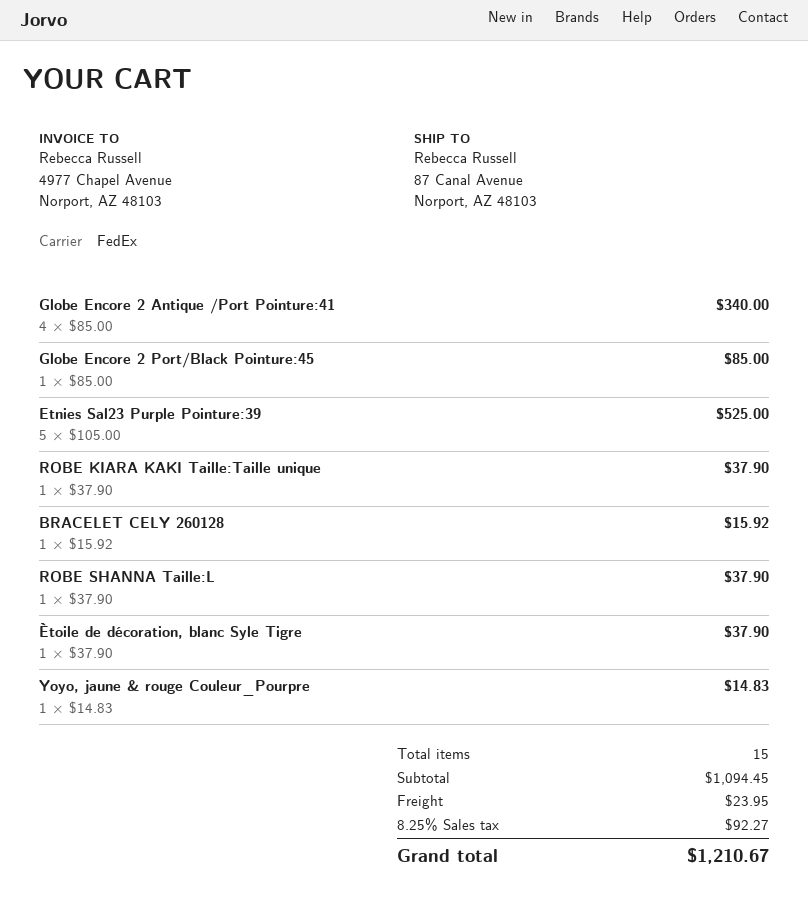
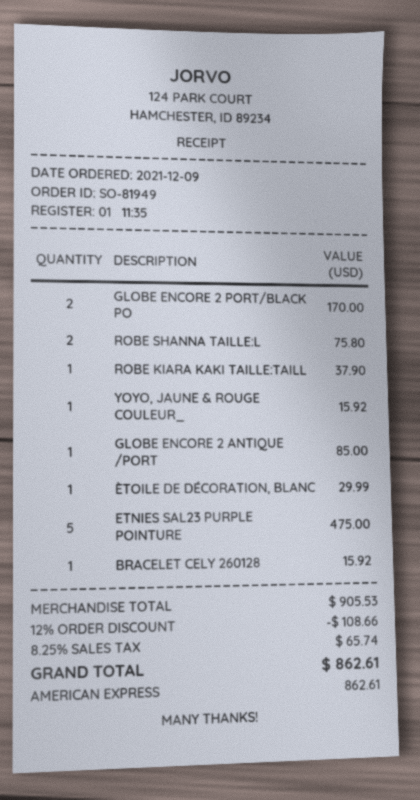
Globe Encore 2 Antique /Port Pointure:41: 4 for 340.00 -> 1 for 85.00
Globe Encore 2 Port/Black Pointure:45: 1 for 85.00 -> 2 for 170.00
Etnies Sal23 Purple Pointure:39: 5 for 525.00 -> 5 for 475.00
ROBE SHANNA Taille:L: 1 for 37.90 -> 2 for 75.80
Ètoile de décoration, blanc Syle Tigre: 1 for 37.90 -> 1 for 29.99
Yoyo, jaune & rouge Couleur_Pourpre: 1 for 14.83 -> 1 for 15.92
subtotal: 1094.45 -> 905.53
discount: none -> 12% = 108.66
shipping: 23.95 -> none
tax: 8.25% = 92.27 -> 8.25% = 65.74
total: 1210.67 -> 862.61

